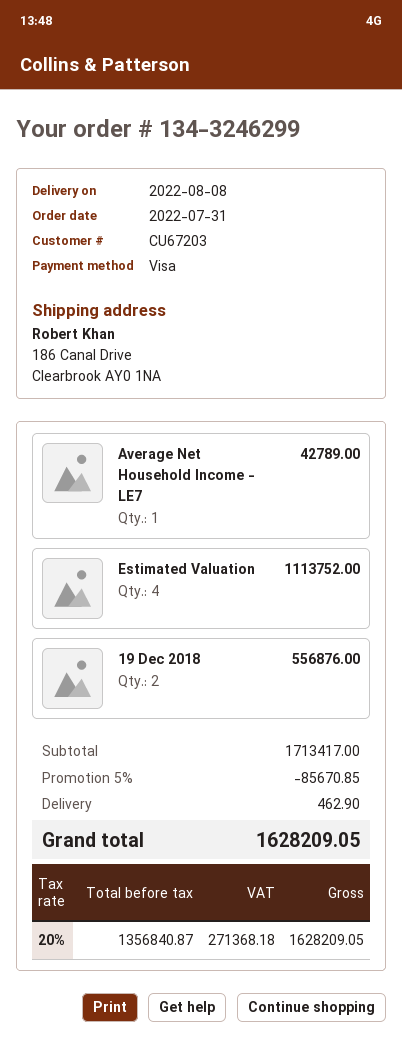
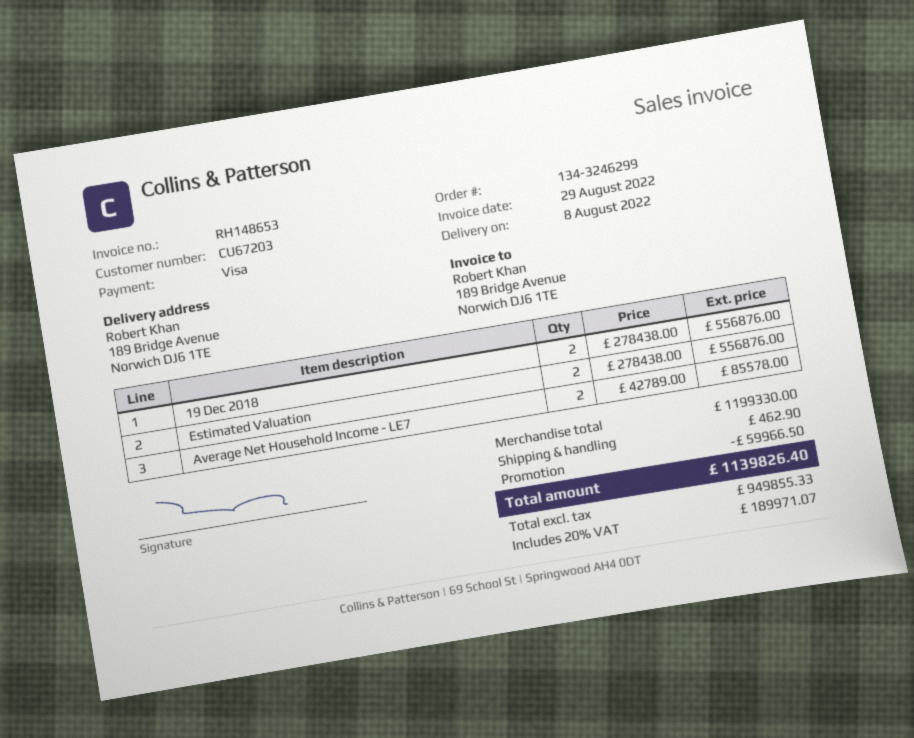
ship to: 186 Canal Drive, Clearbrook AY0 1NA -> 189 Bridge Avenue, Norwich DJ6 1TE
Average Net Household Income - LE7: 1 for 42789.00 -> 2 for 85578.00
Estimated Valuation: 4 for 1113752.00 -> 2 for 556876.00
subtotal: 1713417.00 -> 1199330.00
discount: 85670.85 -> 59966.50
net: 1356840.87 -> 949855.33
tax: 20% = 271368.18 -> 20% = 189971.07
total: 1628209.05 -> 1139826.40

